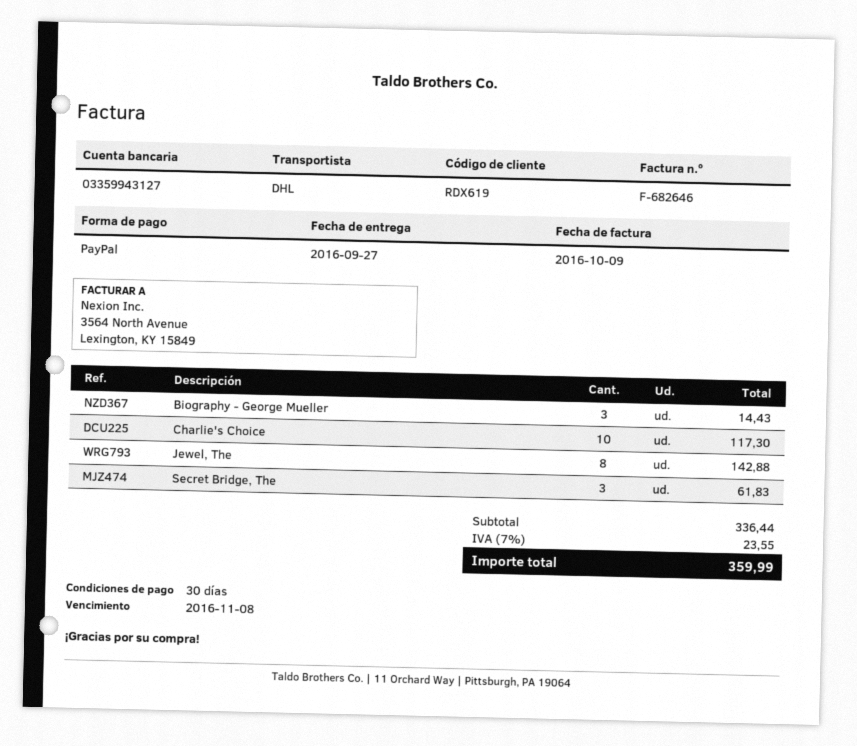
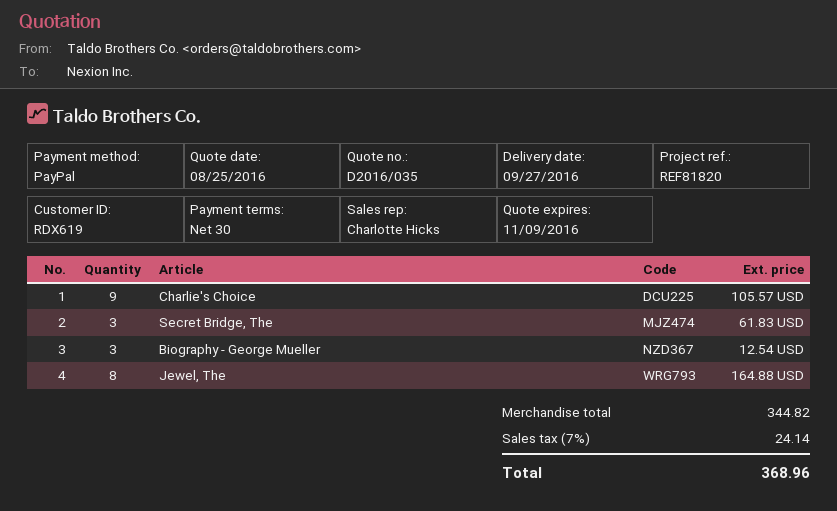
Biography - George Mueller: 3 for 14.43 -> 3 for 12.54
Charlie's Choice: 10 for 117.30 -> 9 for 105.57
Jewel, The: 8 for 142.88 -> 8 for 164.88
subtotal: 336.44 -> 344.82
tax: 7% = 23.55 -> 7% = 24.14
total: 359.99 -> 368.96

